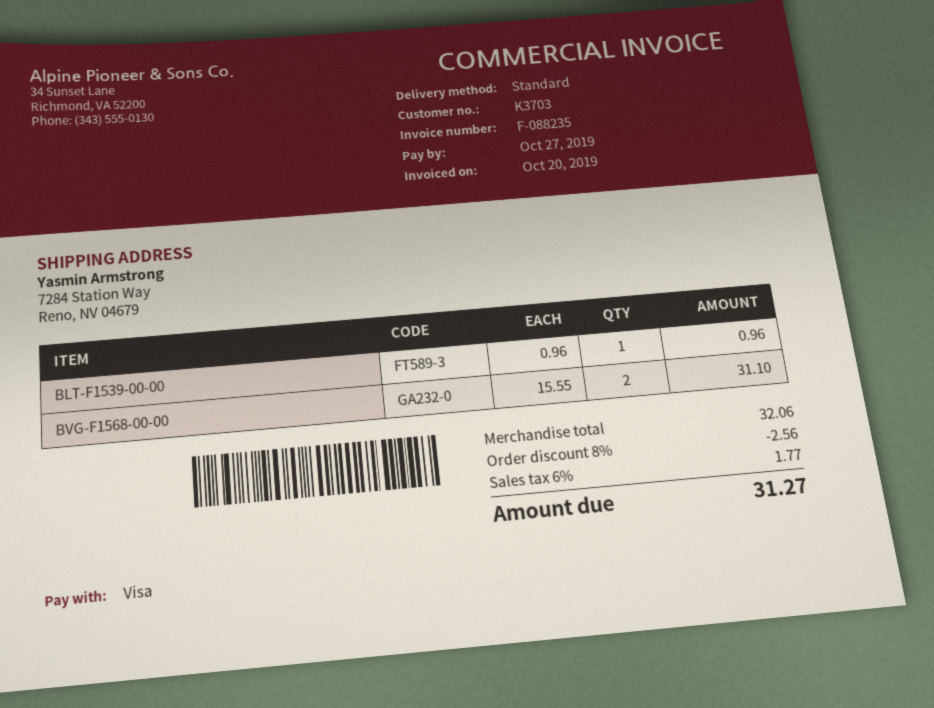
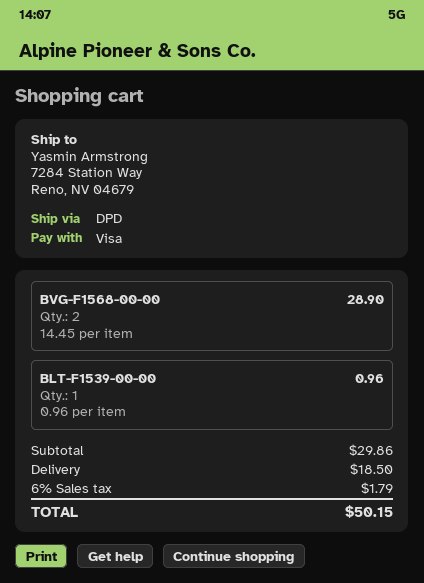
shipping method: standard -> DPD
BVG-F1568-00-00: 2 x 15.55 = 31.10 -> 2 x 14.45 = 28.90
subtotal: 32.06 -> 29.86
discount: 8% = 2.56 -> none
shipping: none -> 18.50
tax: 6% = 1.77 -> 6% = 1.79
total: 31.27 -> 50.15

